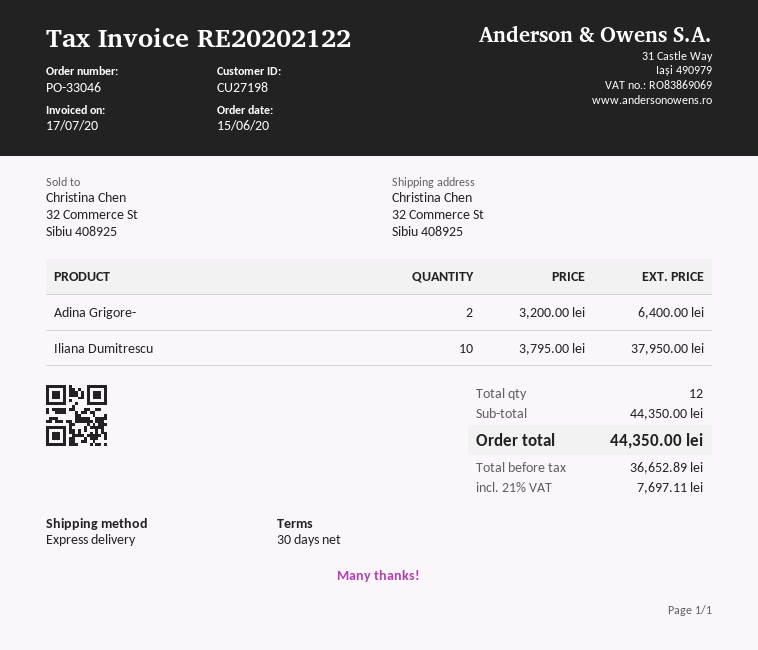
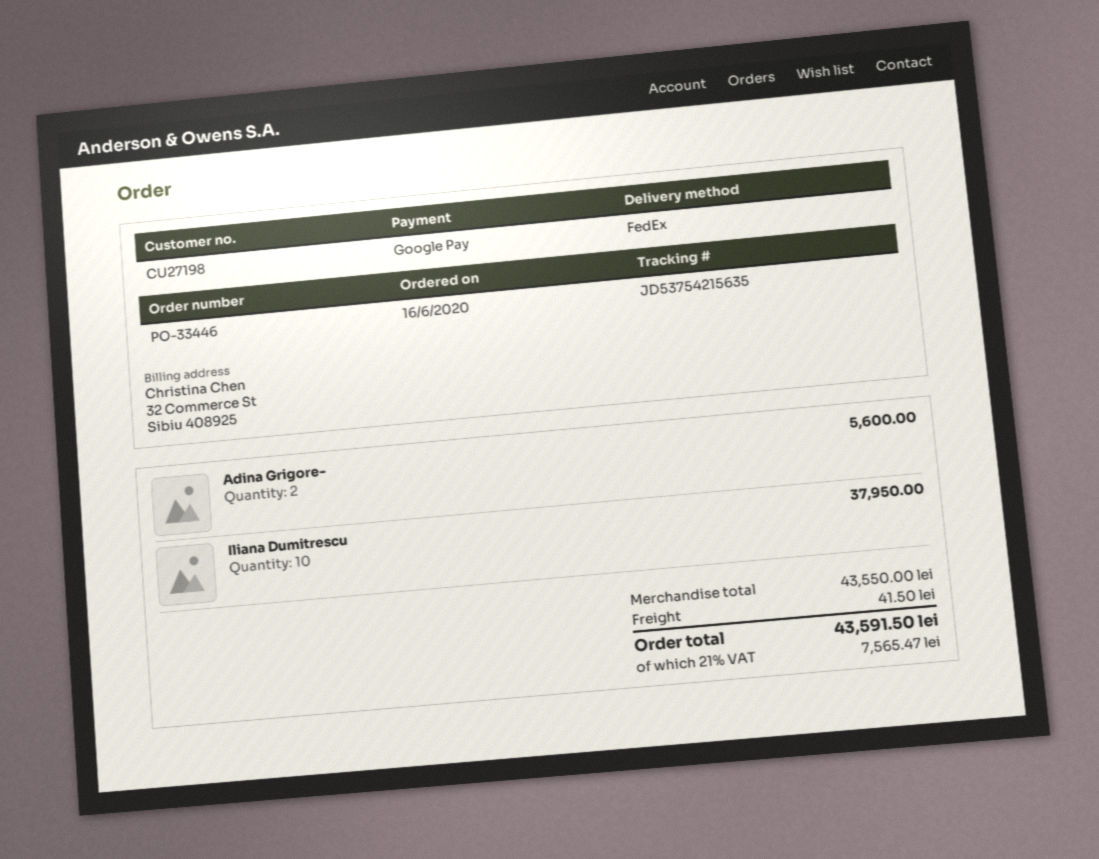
order number: PO-33046 -> PO-33446
order date: 2020-06-15 -> 2020-06-16
shipping method: express -> FedEx
Adina Grigore-: 2 for 6400.00 -> 2 for 5600.00
subtotal: 44350.00 -> 43550.00
shipping: none -> 41.50
tax: 21% = 7697.11 -> 21% = 7565.47
total: 44350.00 -> 43591.50

